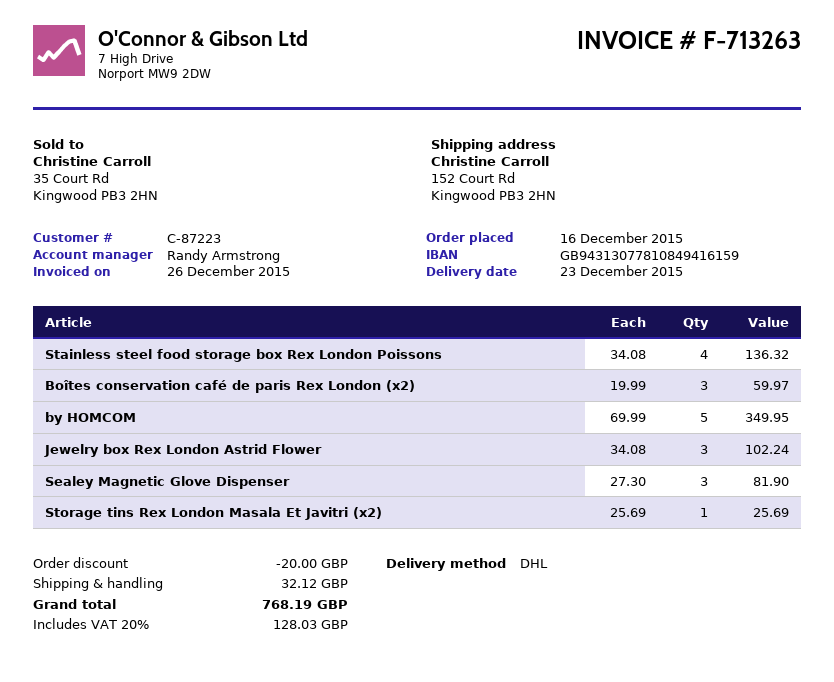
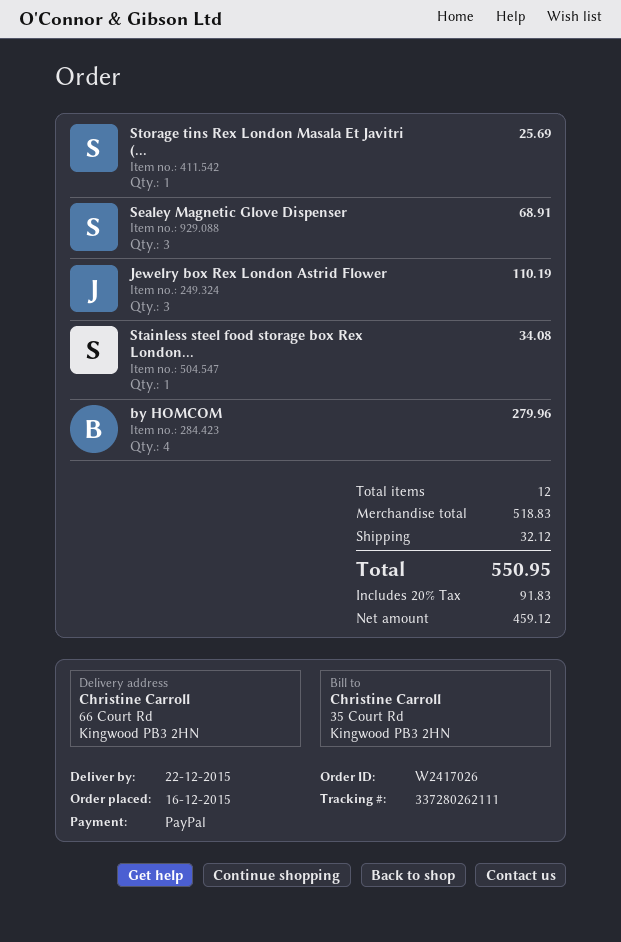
delivery date: 2015-12-23 -> 2015-12-22
ship to: 152 Court Rd, Kingwood PB3 2HN -> 66 Court Rd, Kingwood PB3 2HN
Stainless steel food storage box Rex London Poissons: 4 for 136.32 -> 1 for 34.08
Boîtes conservation café de paris Rex London (x2): 3 for 59.97 -> none
by HOMCOM: 5 for 349.95 -> 4 for 279.96
Jewelry box Rex London Astrid Flower: 3 for 102.24 -> 3 for 110.19
Sealey Magnetic Glove Dispenser: 3 for 81.90 -> 3 for 68.91
discount: 20.00 -> none
tax: 20% = 128.03 -> 20% = 91.83
total: 768.19 -> 550.95

